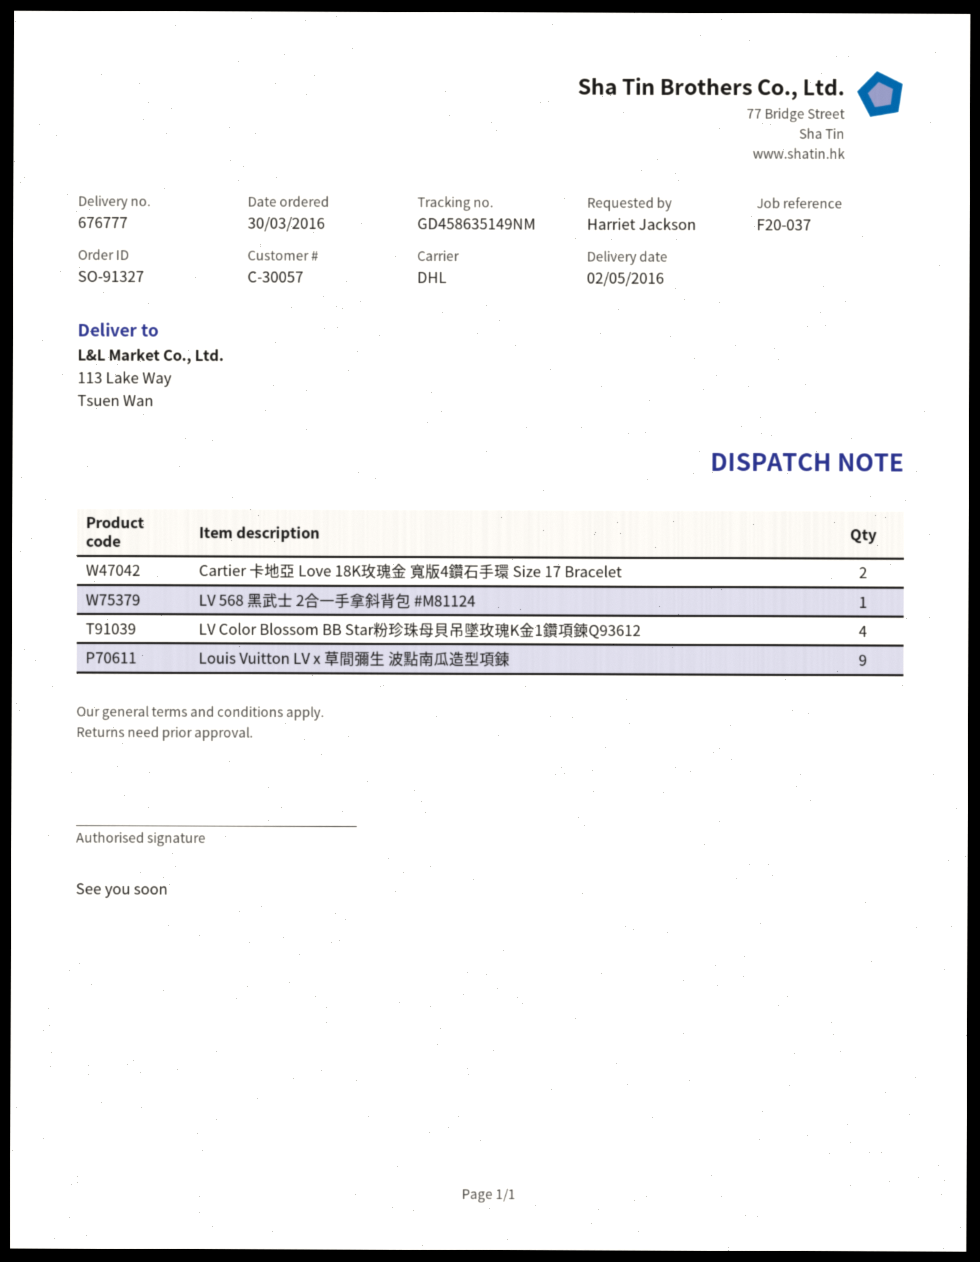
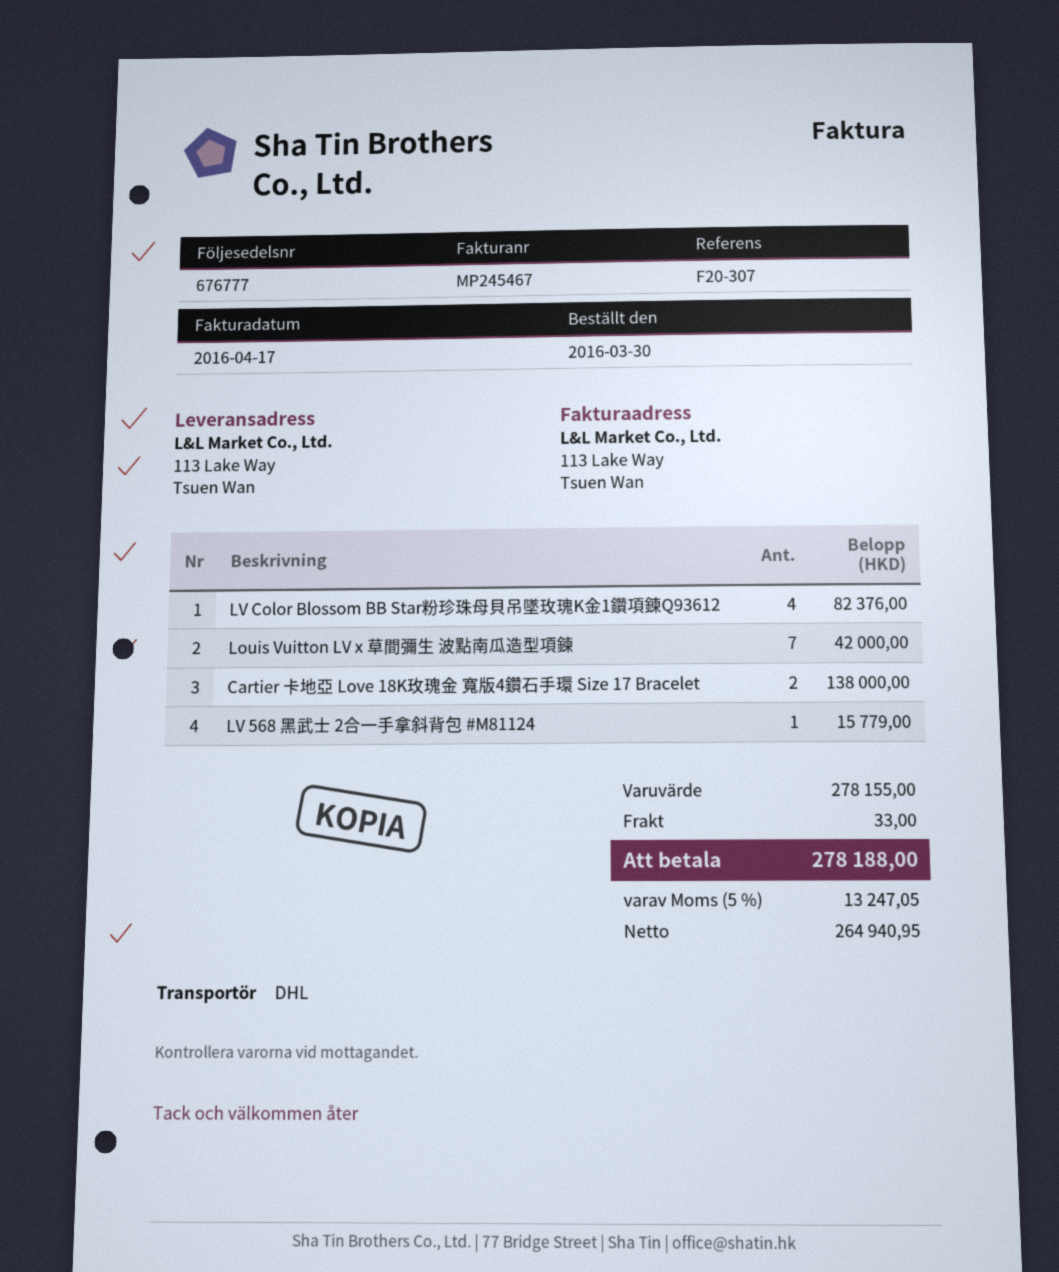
reference: F20-037 -> F20-307
Louis Vuitton LV x 草間彌生 波點南瓜造型項鍊: 9 -> 7

